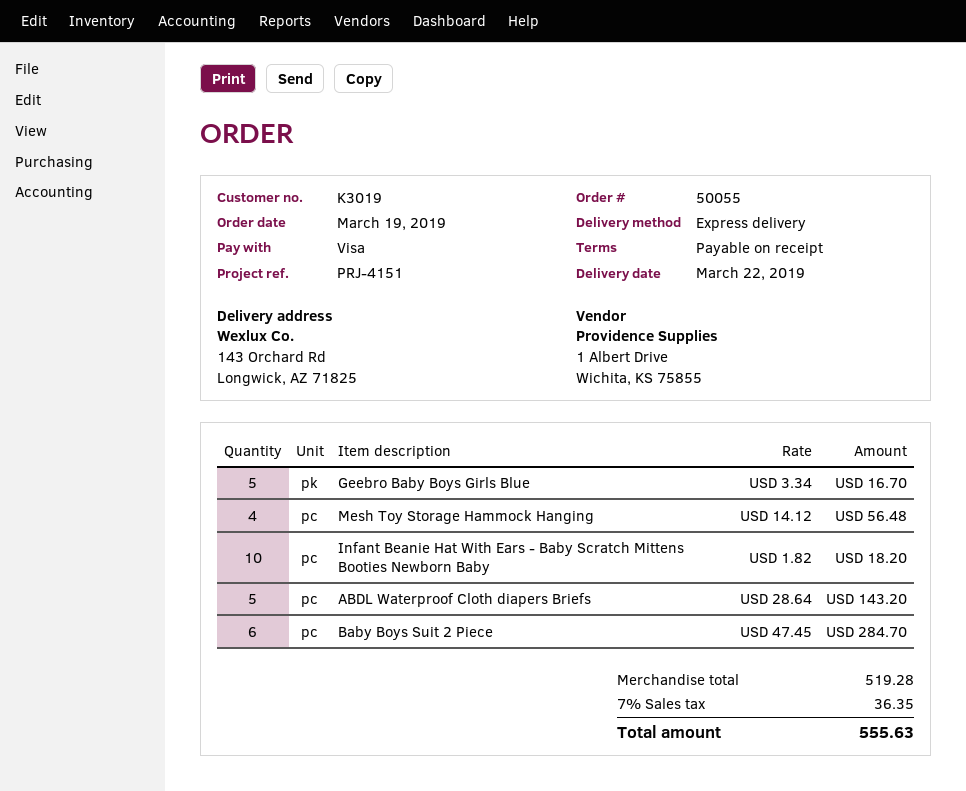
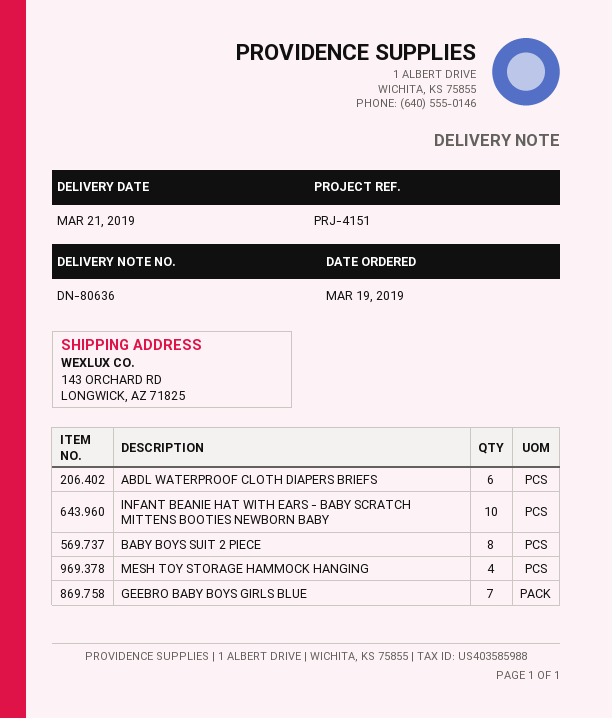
delivery date: 2019-03-22 -> 2019-03-21
Geebro Baby Boys Girls Blue: 5 -> 7
ABDL Waterproof Cloth diapers Briefs: 5 -> 6
Baby Boys Suit 2 Piece: 6 -> 8

